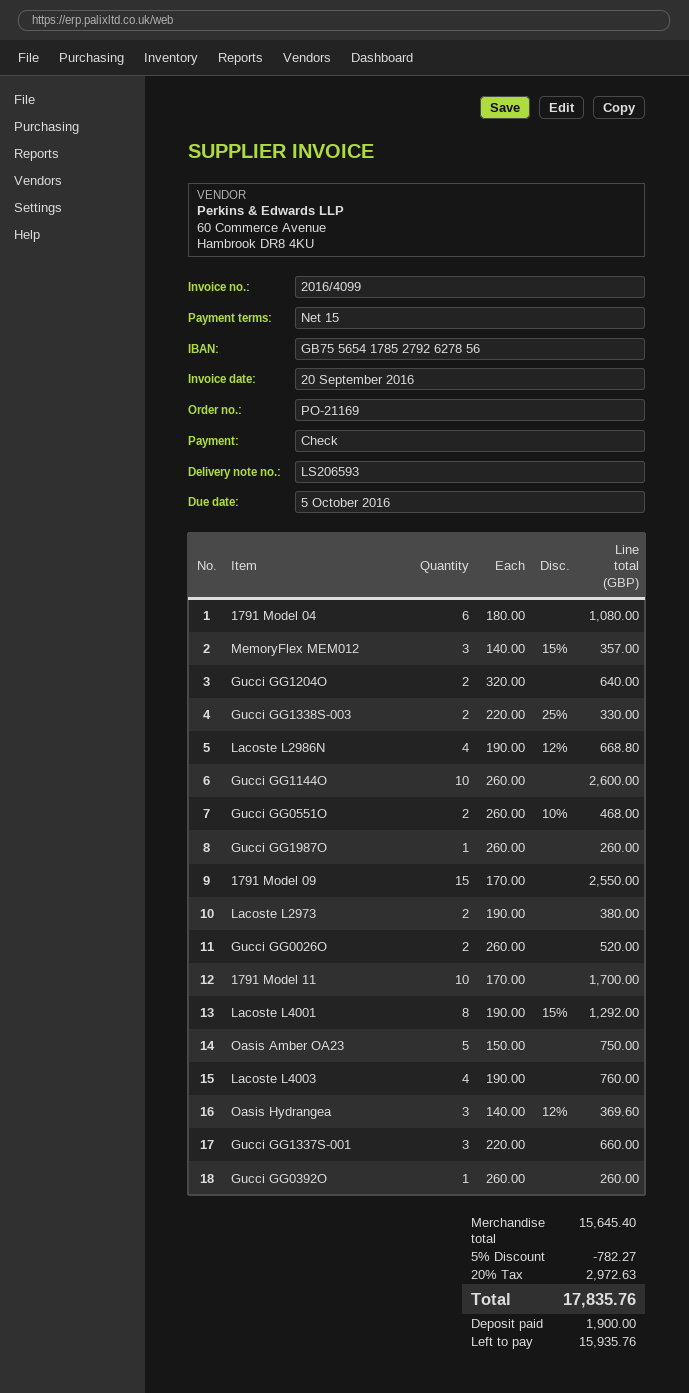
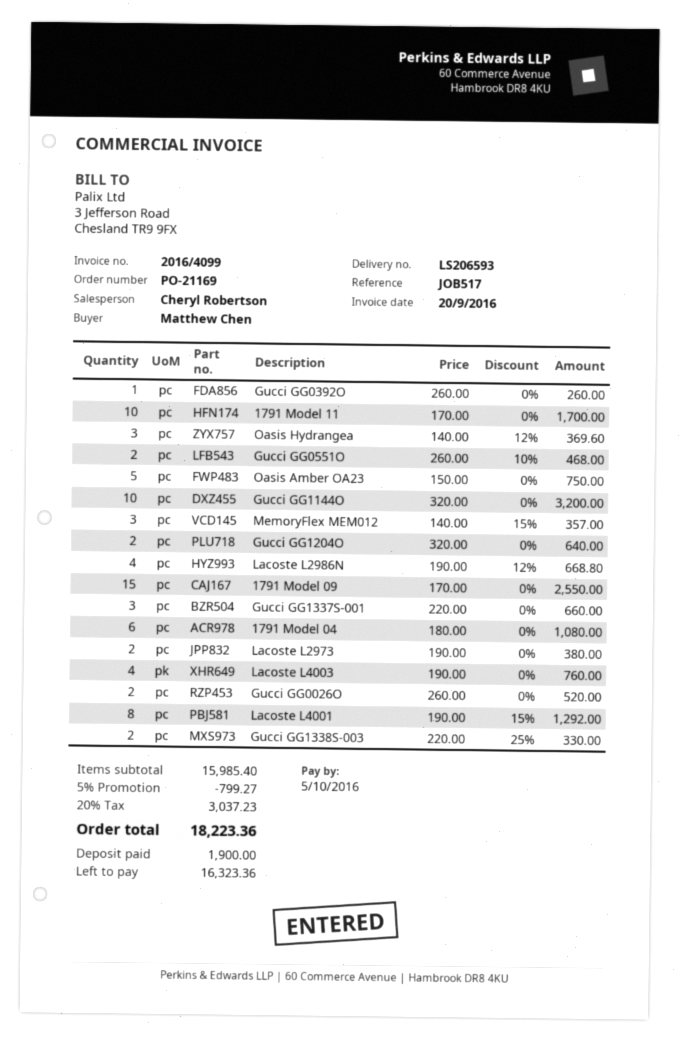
Gucci GG1144O: 10 x 260.00 = 2600.00 -> 10 x 320.00 = 3200.00
Gucci GG1987O: 1 x 260.00 = 260.00 -> none
subtotal: 15645.40 -> 15985.40
discount: 5% = 782.27 -> 5% = 799.27
tax: 20% = 2972.63 -> 20% = 3037.23
total: 17835.76 -> 18223.36
balance: 15935.76 -> 16323.36

